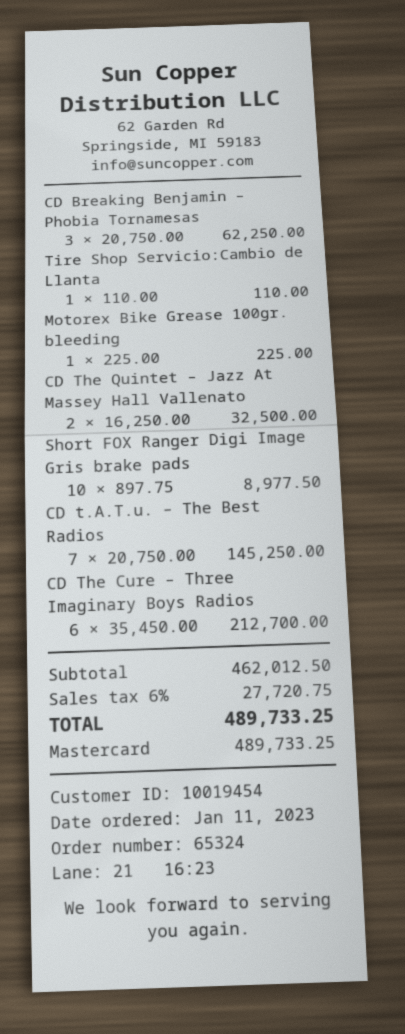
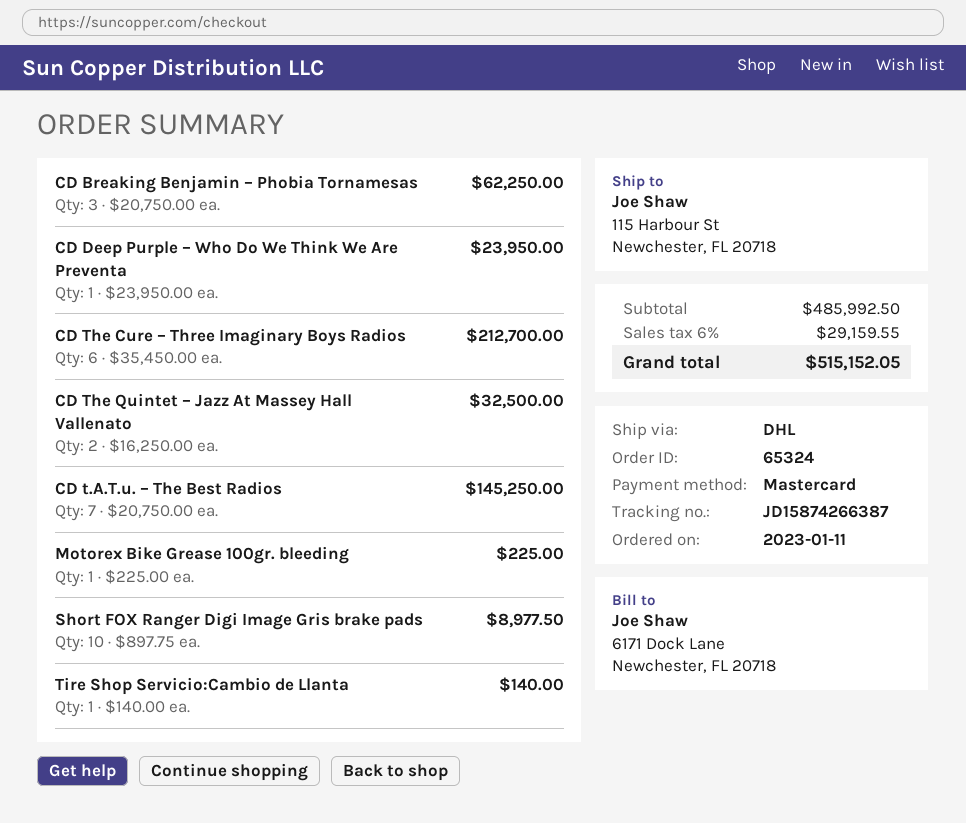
Tire Shop Servicio:Cambio de Llanta: 1 x 110.00 = 110.00 -> 1 x 140.00 = 140.00
CD Deep Purple – Who Do We Think We Are Preventa: none -> 1 x 23950.00 = 23950.00
subtotal: 462012.50 -> 485992.50
tax: 6% = 27720.75 -> 6% = 29159.55
total: 489733.25 -> 515152.05

